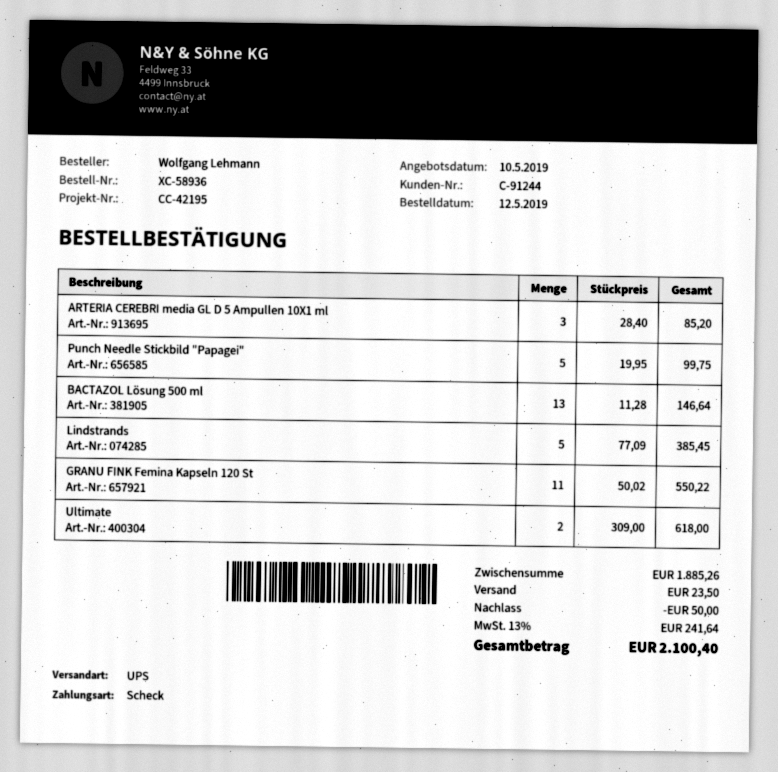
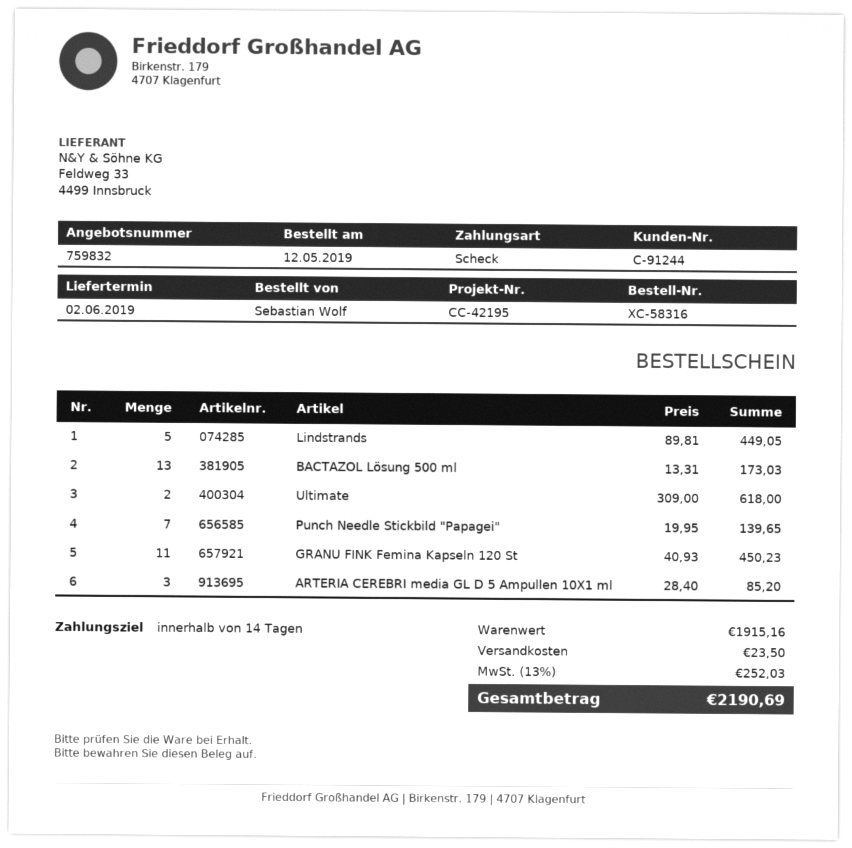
order number: XC-58936 -> XC-58316
ordered by: Wolfgang Lehmann -> Sebastian Wolf
Punch Needle Stickbild "Papagei": 5 x 19.95 = 99.75 -> 7 x 19.95 = 139.65
BACTAZOL Lösung 500 ml: 13 x 11.28 = 146.64 -> 13 x 13.31 = 173.03
Lindstrands: 5 x 77.09 = 385.45 -> 5 x 89.81 = 449.05
GRANU FINK Femina Kapseln 120 St: 11 x 50.02 = 550.22 -> 11 x 40.93 = 450.23
subtotal: 1885.26 -> 1915.16
discount: 50.00 -> none
tax: 13% = 241.64 -> 13% = 252.03
total: 2100.40 -> 2190.69

